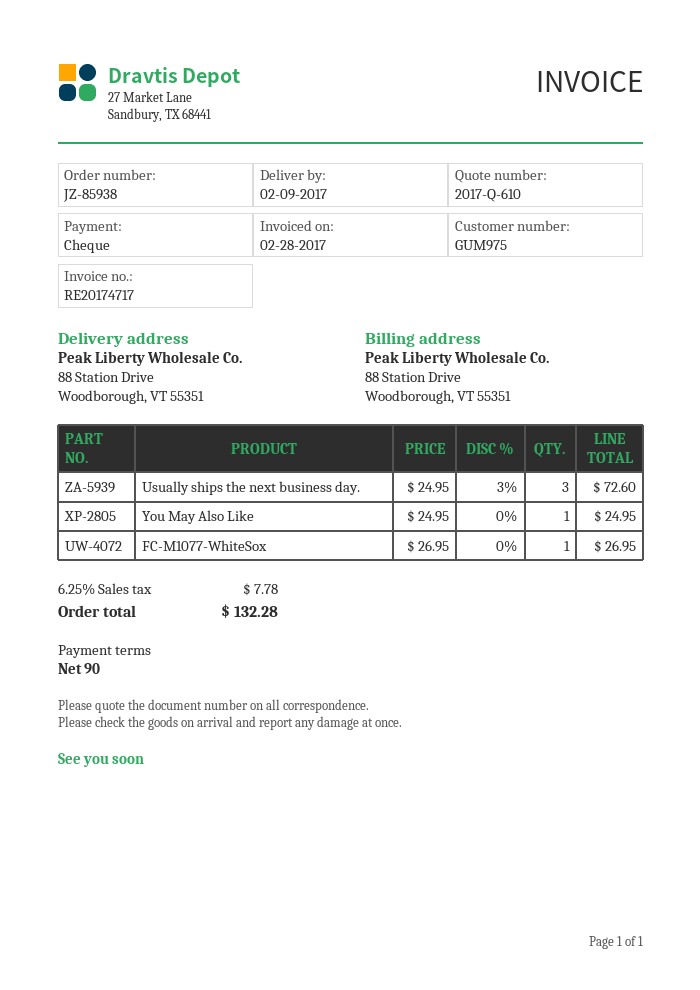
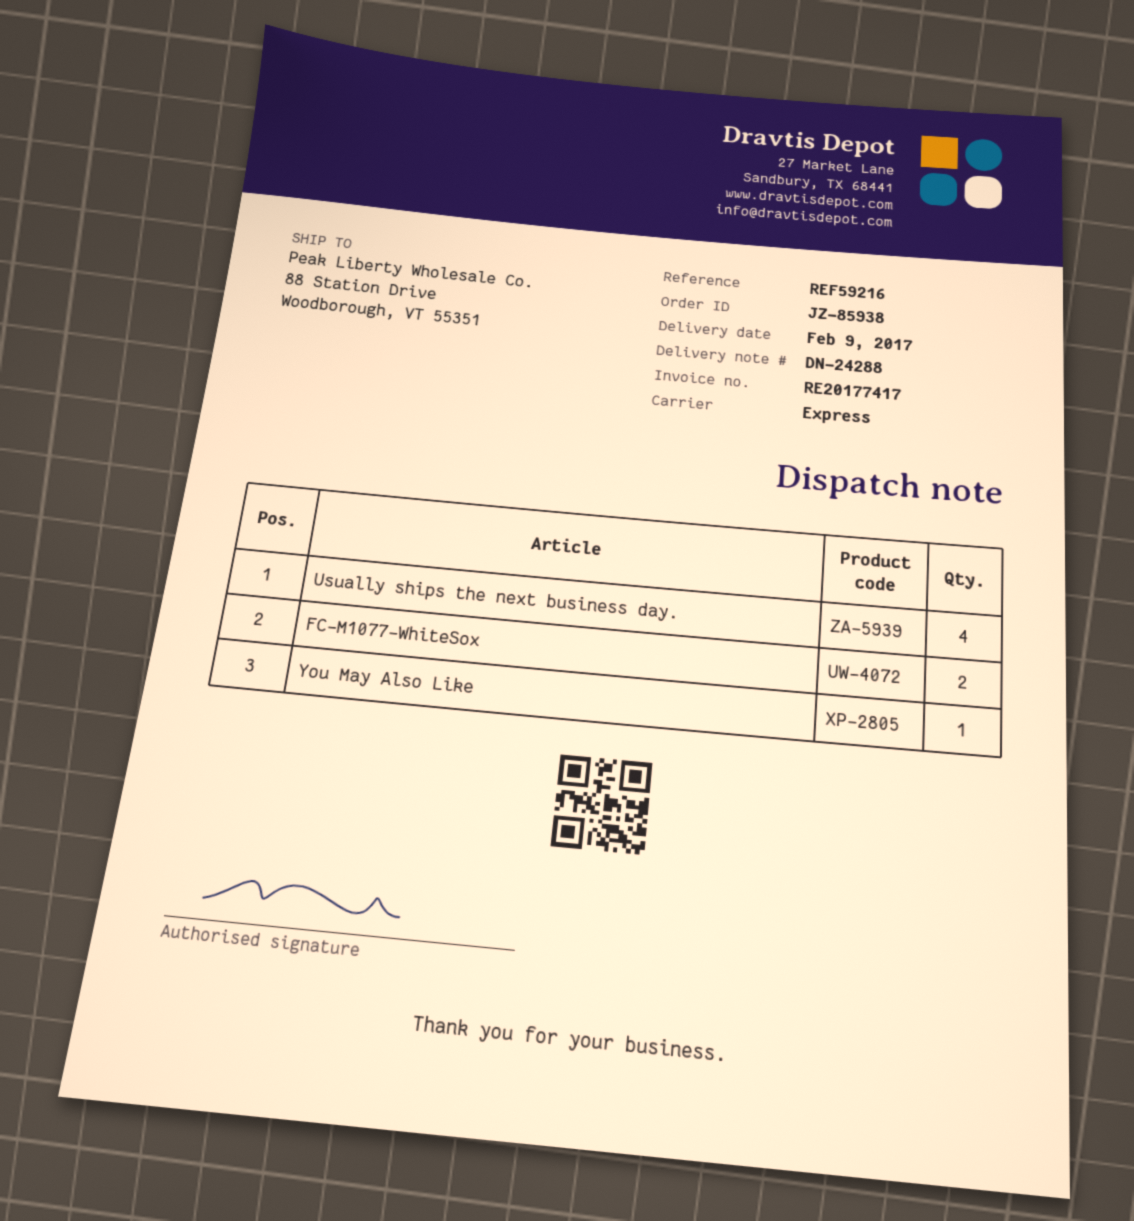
invoice number: RE20174717 -> RE20177417
Usually ships the next business day.: 3 -> 4
FC-M1077-WhiteSox: 1 -> 2

